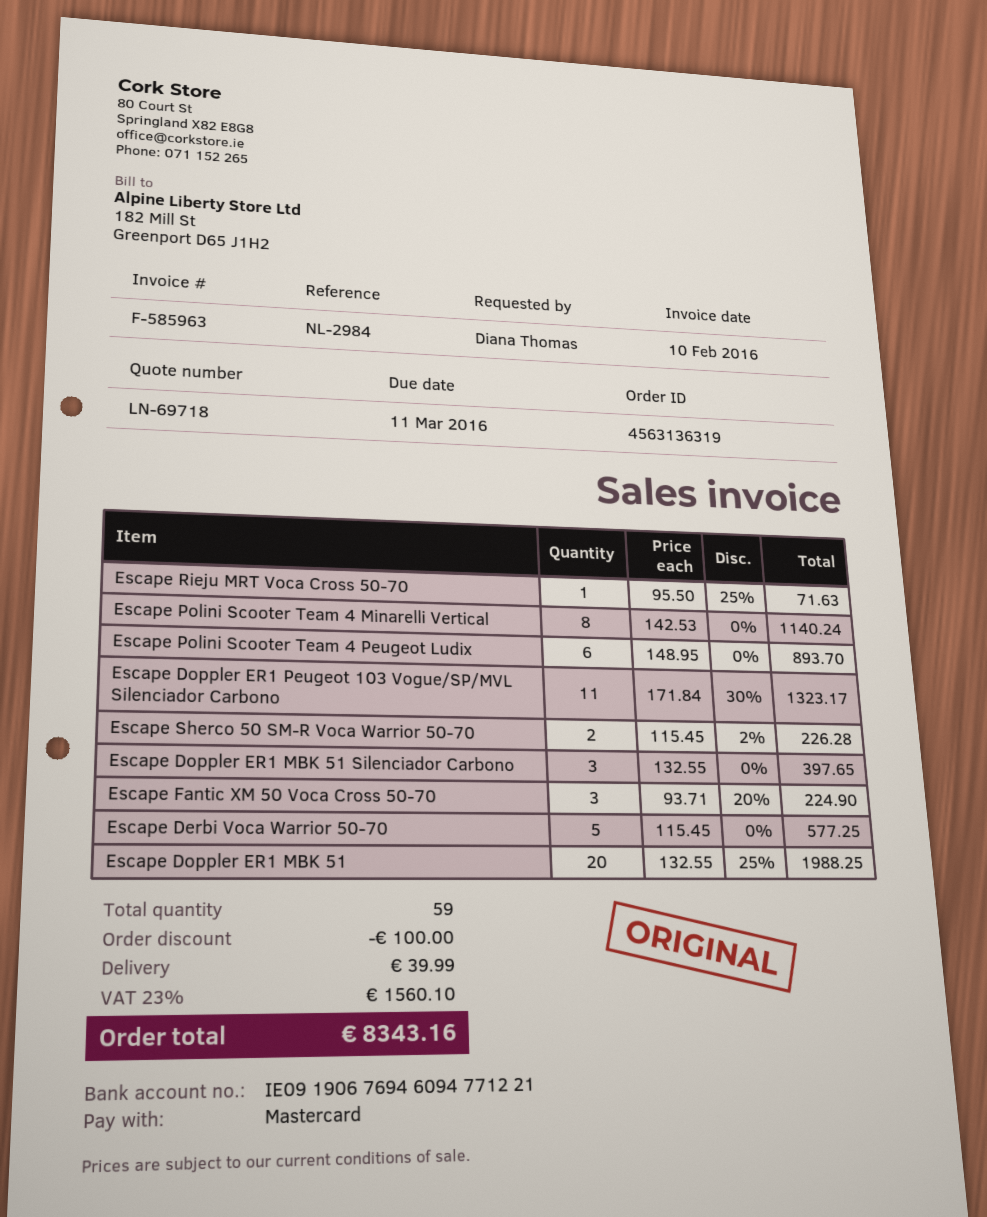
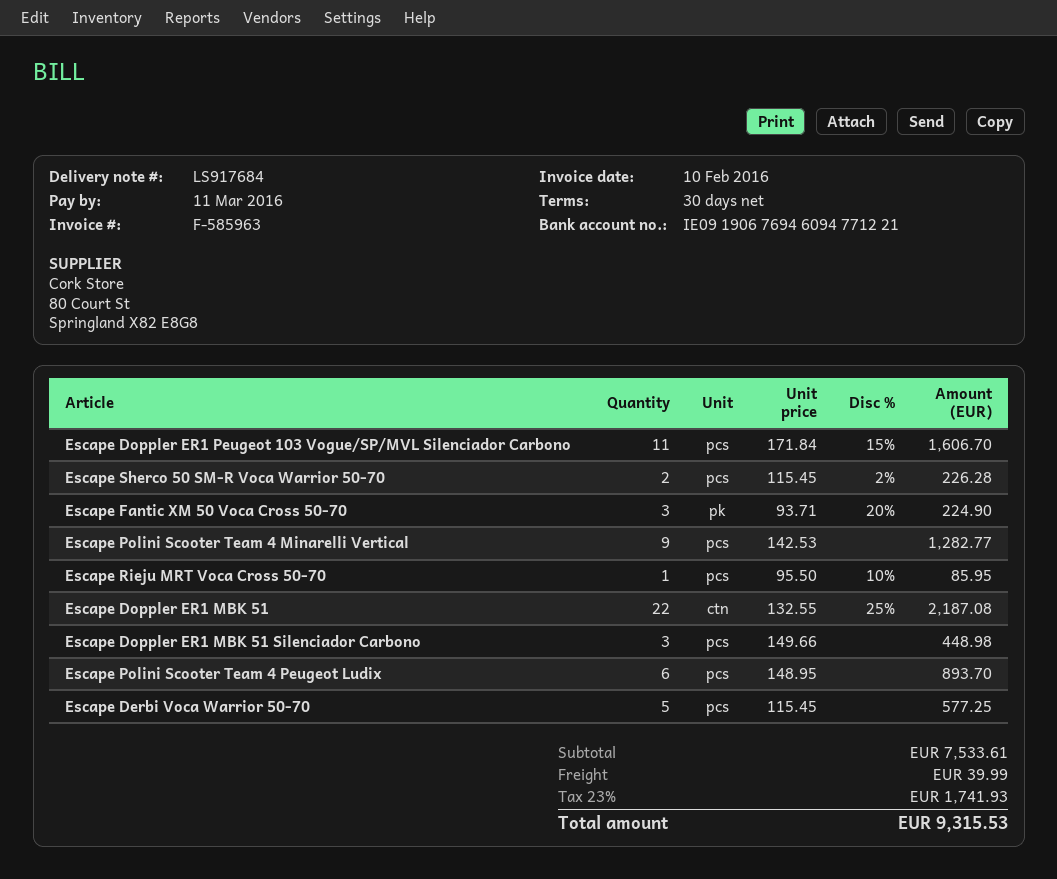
Escape Rieju MRT Voca Cross 50-70: 1 x 95.50 - 25% = 71.63 -> 1 x 95.50 - 10% = 85.95
Escape Polini Scooter Team 4 Minarelli Vertical: 8 x 142.53 = 1140.24 -> 9 x 142.53 = 1282.77
Escape Doppler ER1 Peugeot 103 Vogue/SP/MVL Silenciador Carbono: 11 x 171.84 - 30% = 1323.17 -> 11 x 171.84 - 15% = 1606.70
Escape Doppler ER1 MBK 51 Silenciador Carbono: 3 x 132.55 = 397.65 -> 3 x 149.66 = 448.98
Escape Doppler ER1 MBK 51: 20 x 132.55 - 25% = 1988.25 -> 22 x 132.55 - 25% = 2187.08
discount: 100.00 -> none
tax: 23% = 1560.10 -> 23% = 1741.93
total: 8343.16 -> 9315.53

